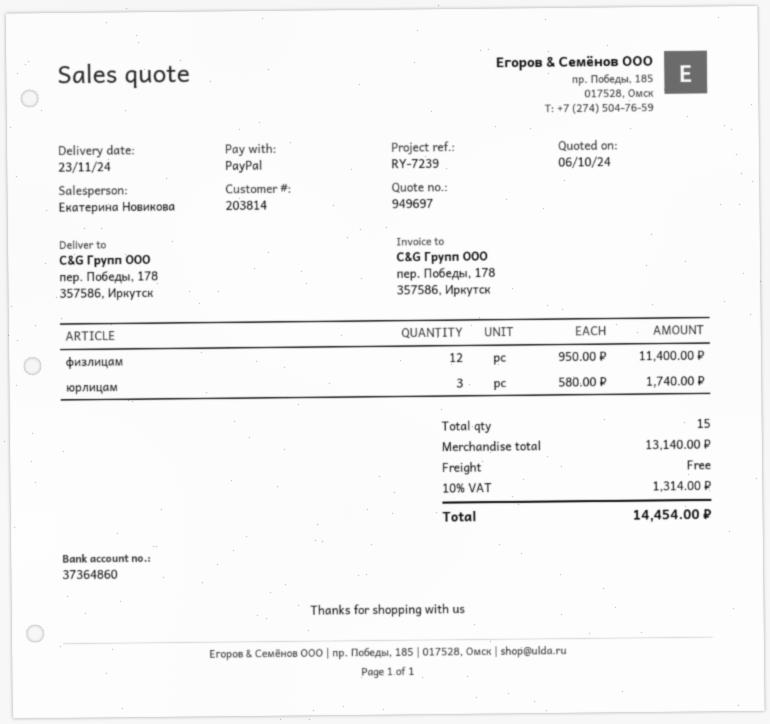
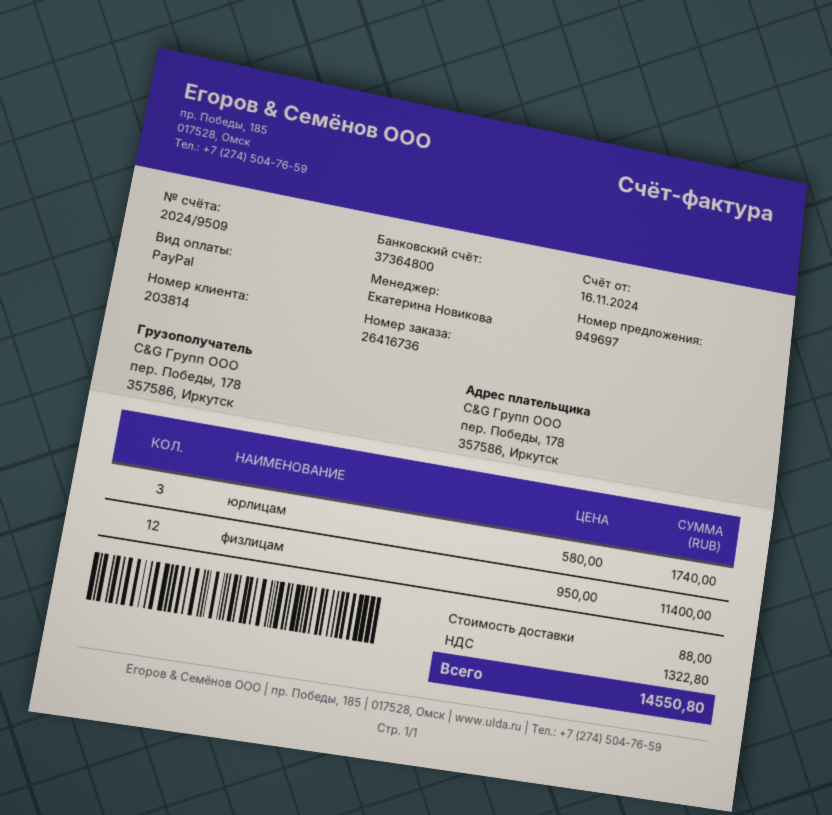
bank account: 37364860 -> 37364800
shipping: 0.00 -> 88.00
tax: 1314.00 -> 1322.80
total: 14454.00 -> 14550.80

